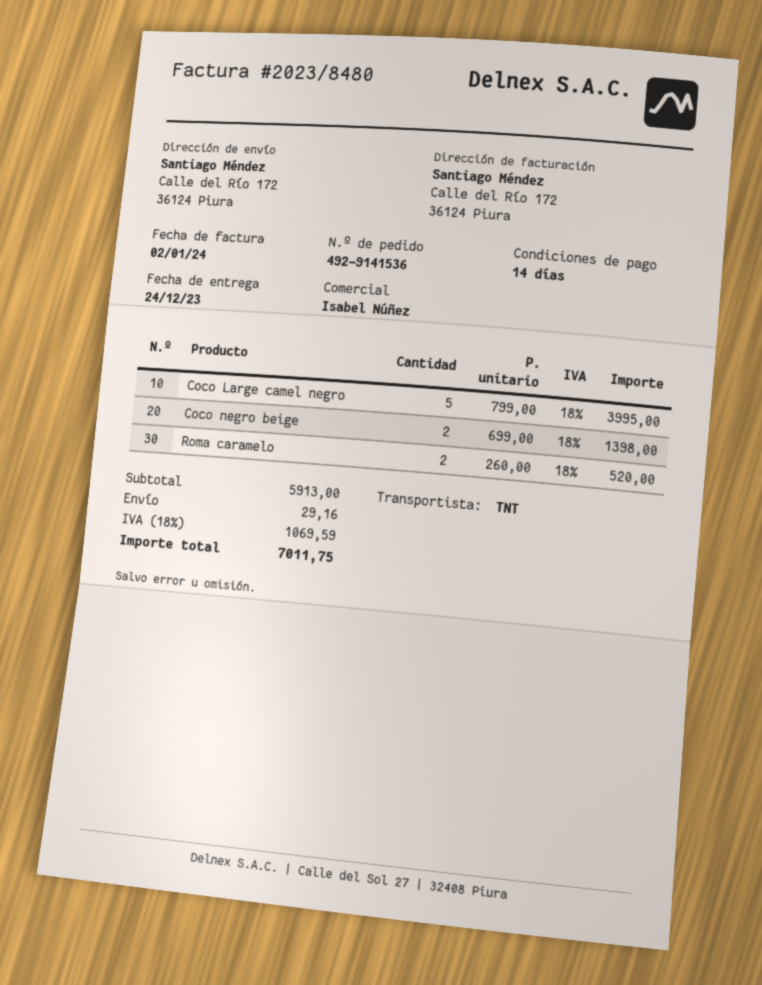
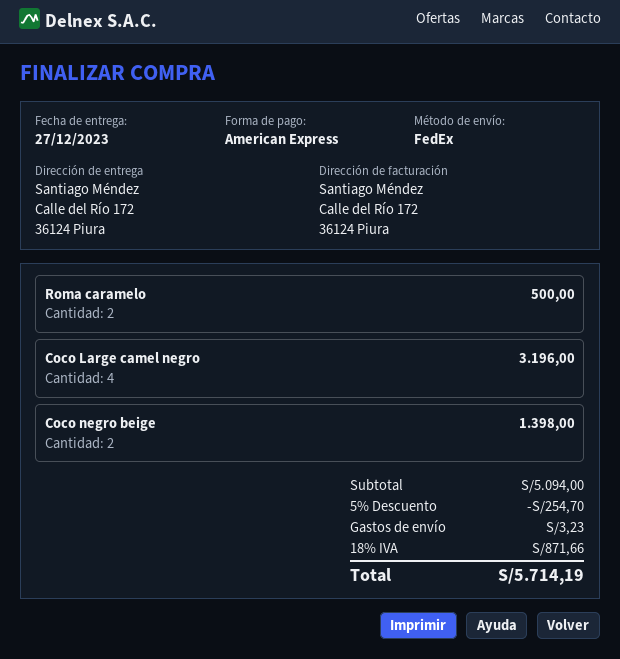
delivery date: 2023-12-24 -> 2023-12-27
shipping method: TNT -> FedEx
Coco Large camel negro: 5 for 3995.00 -> 4 for 3196.00
Roma caramelo: 2 for 520.00 -> 2 for 500.00
subtotal: 5913.00 -> 5094.00
discount: none -> 5% = 254.70
shipping: 29.16 -> 3.23
tax: 18% = 1069.59 -> 18% = 871.66
total: 7011.75 -> 5714.19

